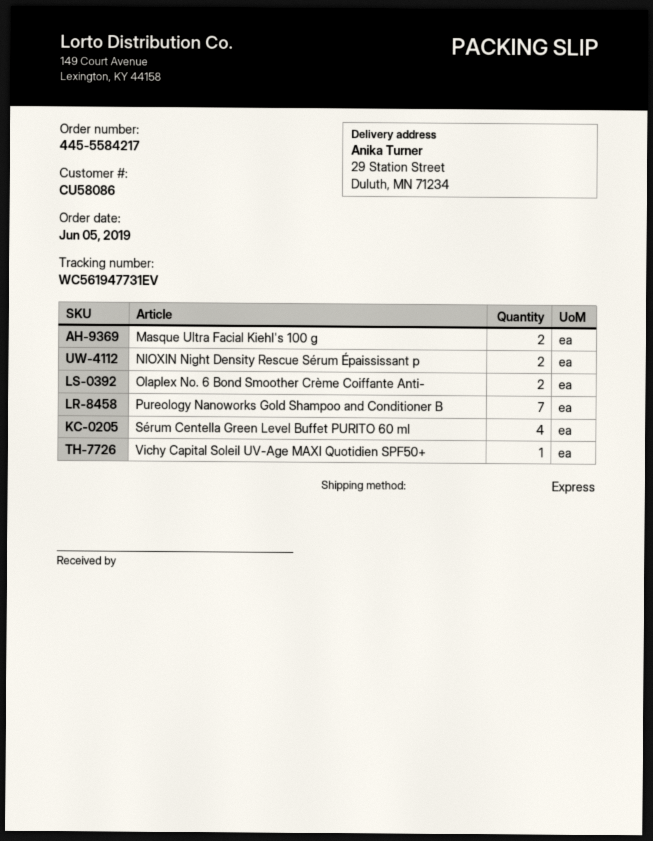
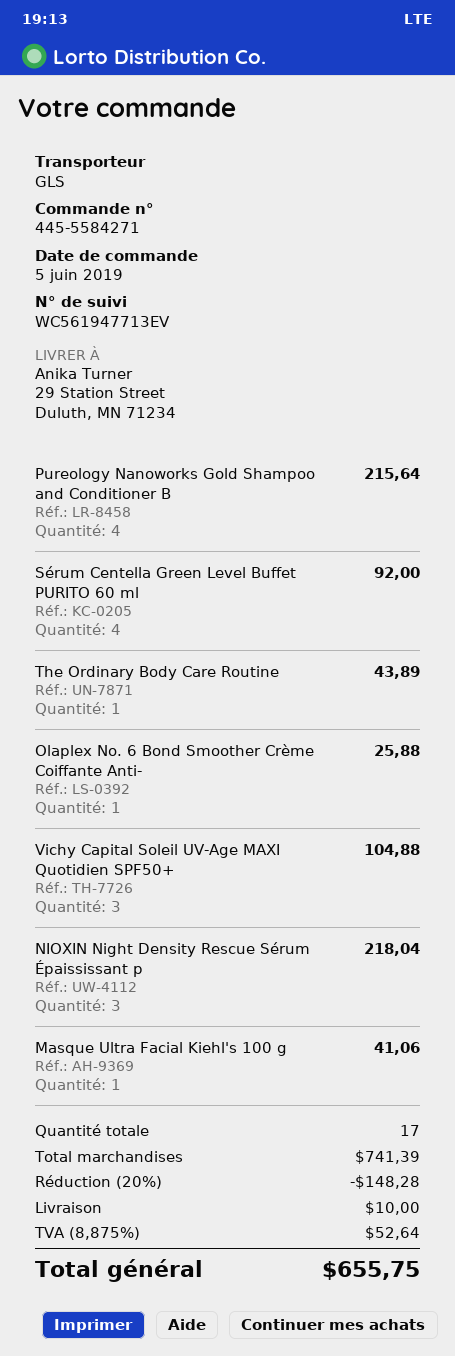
order number: 445-5584217 -> 445-5584271
shipping method: express -> GLS
tracking number: WC561947731EV -> WC561947713EV
Masque Ultra Facial Kiehl's 100 g: 2 -> 1
NIOXIN Night Density Rescue Sérum Épaississant p: 2 -> 3
Olaplex No. 6 Bond Smoother Crème Coiffante Anti-: 2 -> 1
Pureology Nanoworks Gold Shampoo and Conditioner B: 7 -> 4
Vichy Capital Soleil UV-Age MAXI Quotidien SPF50+: 1 -> 3
The Ordinary Body Care Routine: none -> 1

